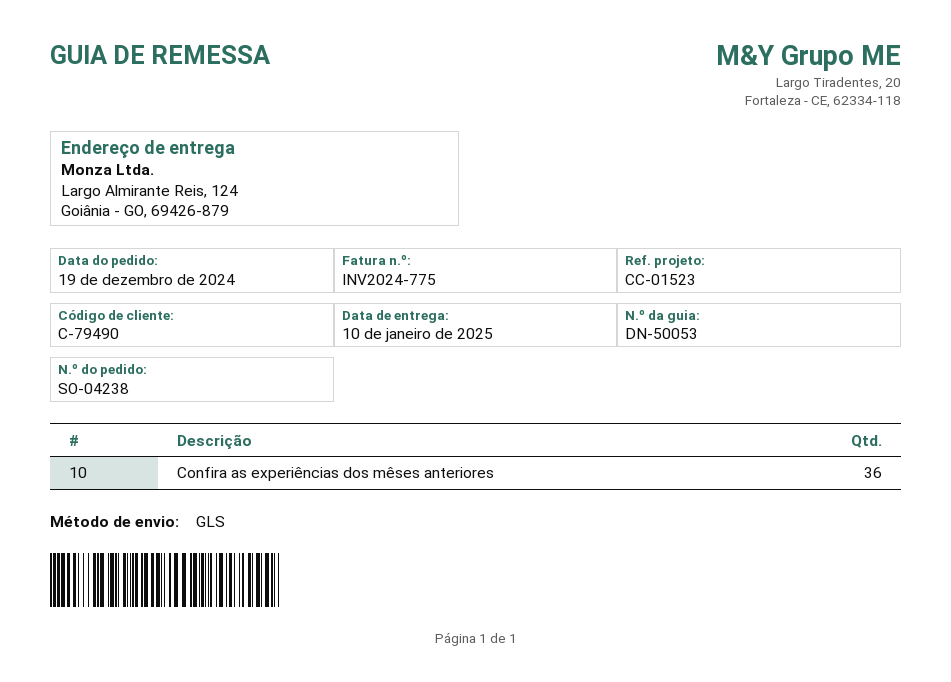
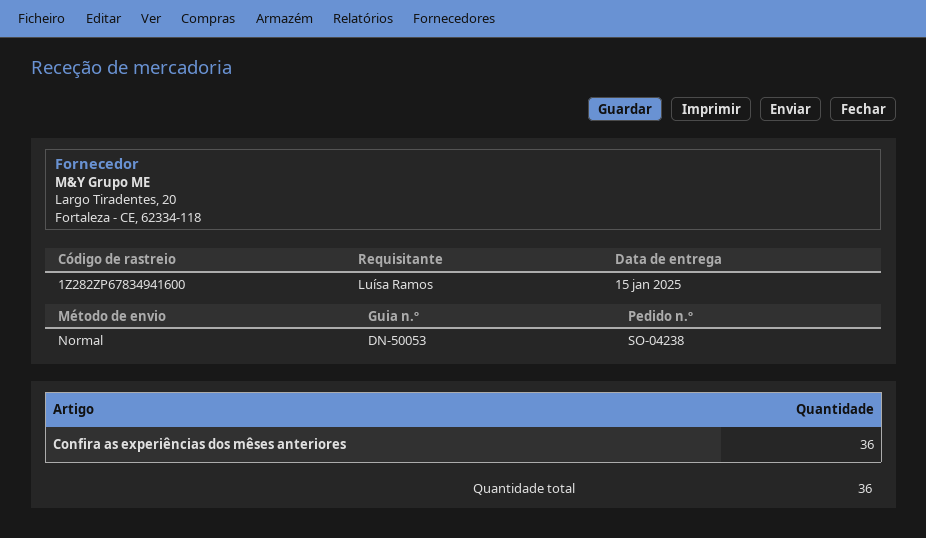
delivery date: 2025-01-10 -> 2025-01-15
shipping method: GLS -> standard

